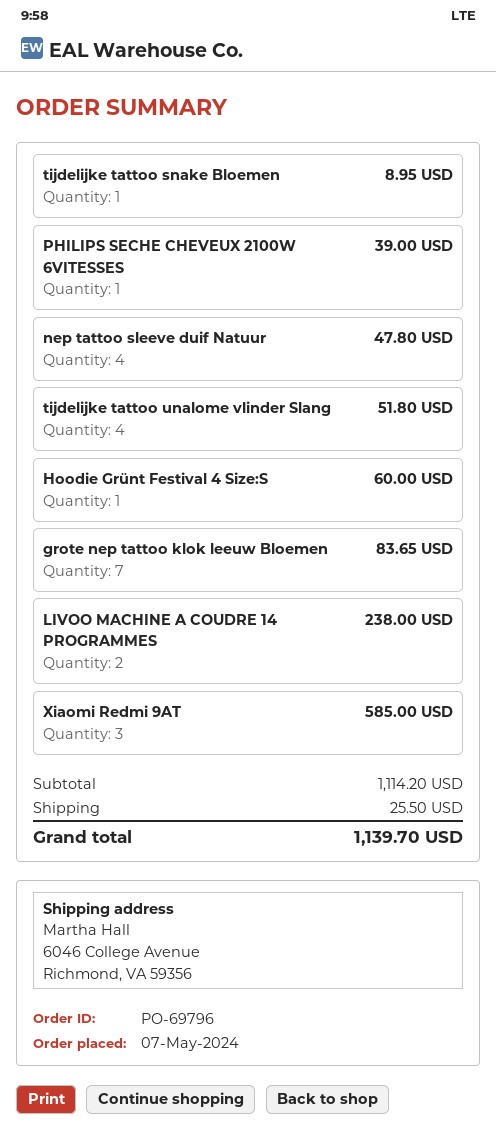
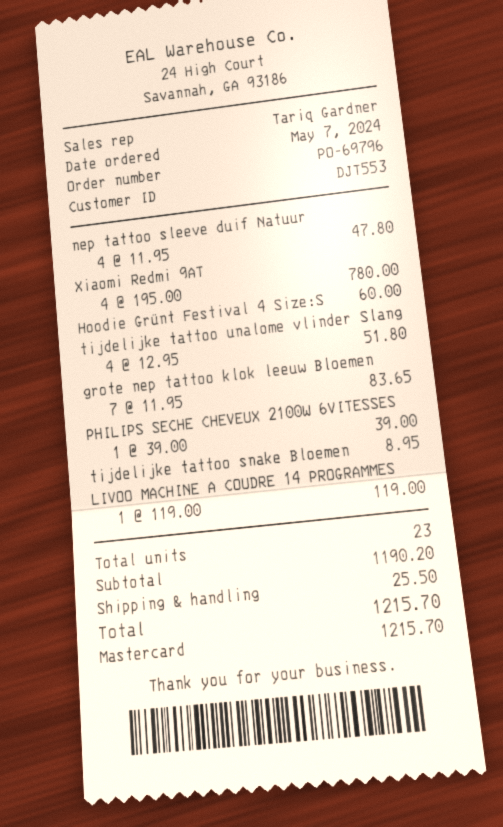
LIVOO MACHINE A COUDRE 14 PROGRAMMES: 2 for 238.00 -> 1 for 119.00
Xiaomi Redmi 9AT: 3 for 585.00 -> 4 for 780.00
subtotal: 1114.20 -> 1190.20
total: 1139.70 -> 1215.70

